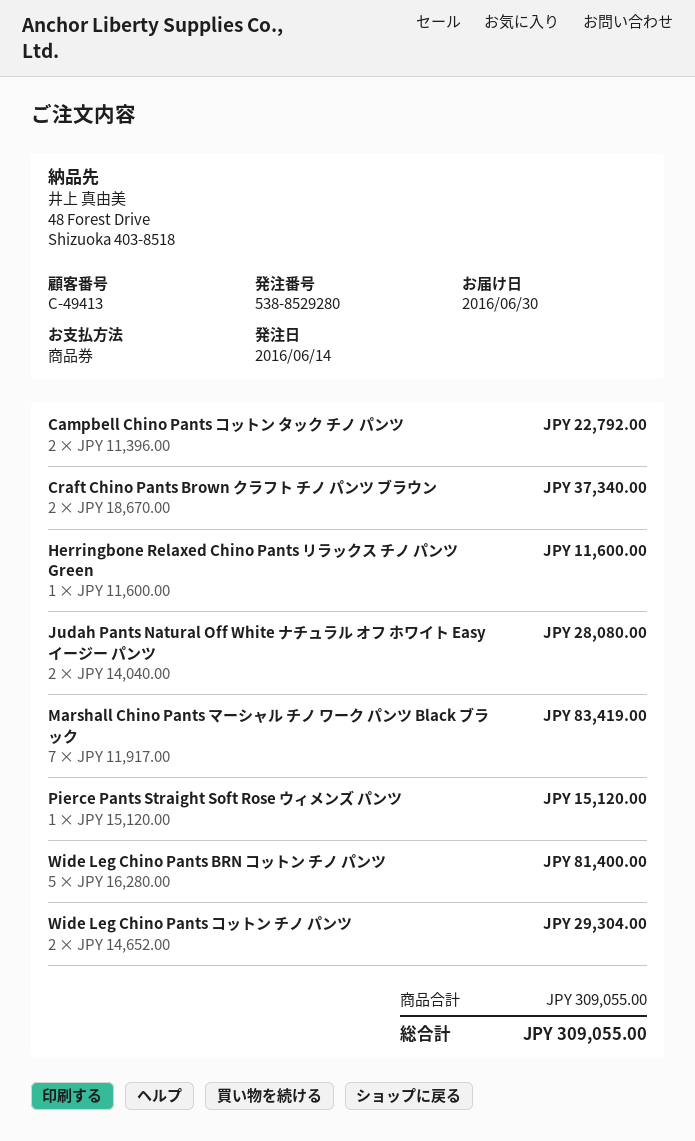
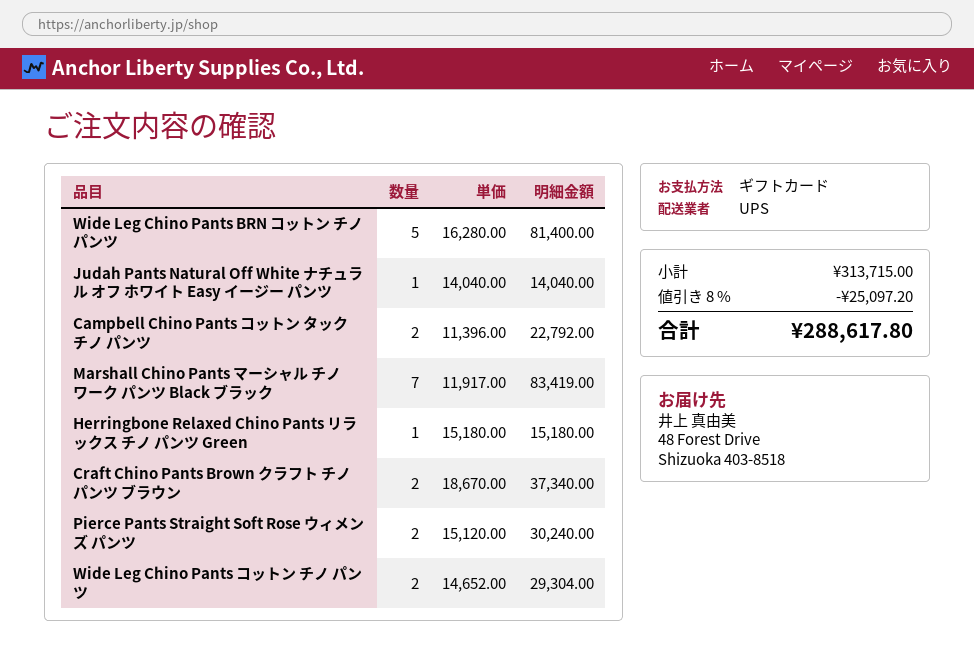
Herringbone Relaxed Chino Pants リラックス チノ パンツ Green: 1 x 11600.00 = 11600.00 -> 1 x 15180.00 = 15180.00
Judah Pants Natural Off White ナチュラル オフ ホワイト Easy イージー パンツ: 2 x 14040.00 = 28080.00 -> 1 x 14040.00 = 14040.00
Pierce Pants Straight Soft Rose ウィメンズ パンツ: 1 x 15120.00 = 15120.00 -> 2 x 15120.00 = 30240.00
subtotal: 309055.00 -> 313715.00
discount: none -> 8% = 25097.20
total: 309055.00 -> 288617.80

